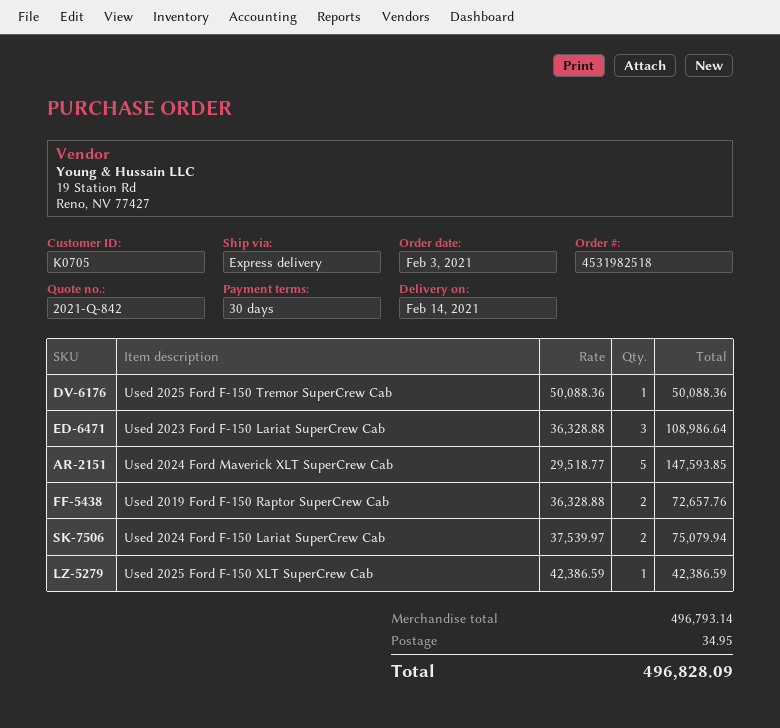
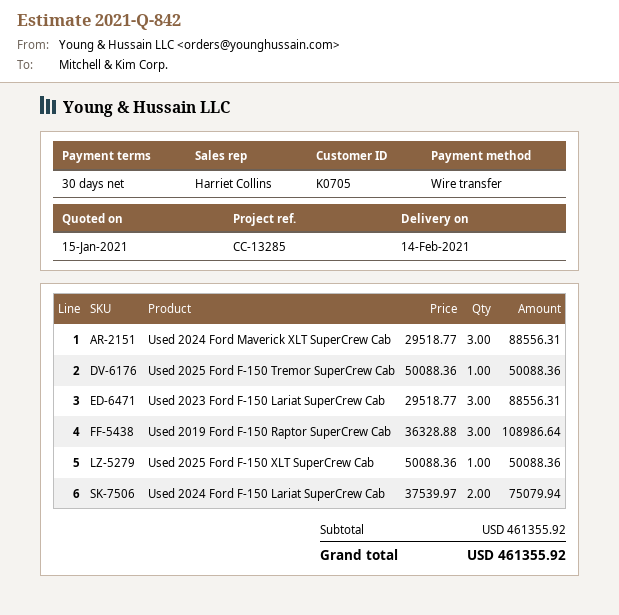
Used 2023 Ford F-150 Lariat SuperCrew Cab: 3 x 36328.88 = 108986.64 -> 3 x 29518.77 = 88556.31
Used 2024 Ford Maverick XLT SuperCrew Cab: 5 x 29518.77 = 147593.85 -> 3 x 29518.77 = 88556.31
Used 2019 Ford F-150 Raptor SuperCrew Cab: 2 x 36328.88 = 72657.76 -> 3 x 36328.88 = 108986.64
Used 2025 Ford F-150 XLT SuperCrew Cab: 1 x 42386.59 = 42386.59 -> 1 x 50088.36 = 50088.36
subtotal: 496793.14 -> 461355.92
shipping: 34.95 -> none
total: 496828.09 -> 461355.92

